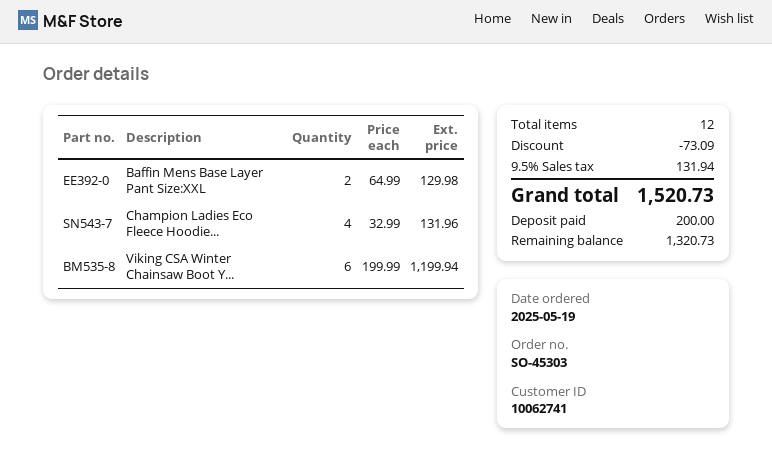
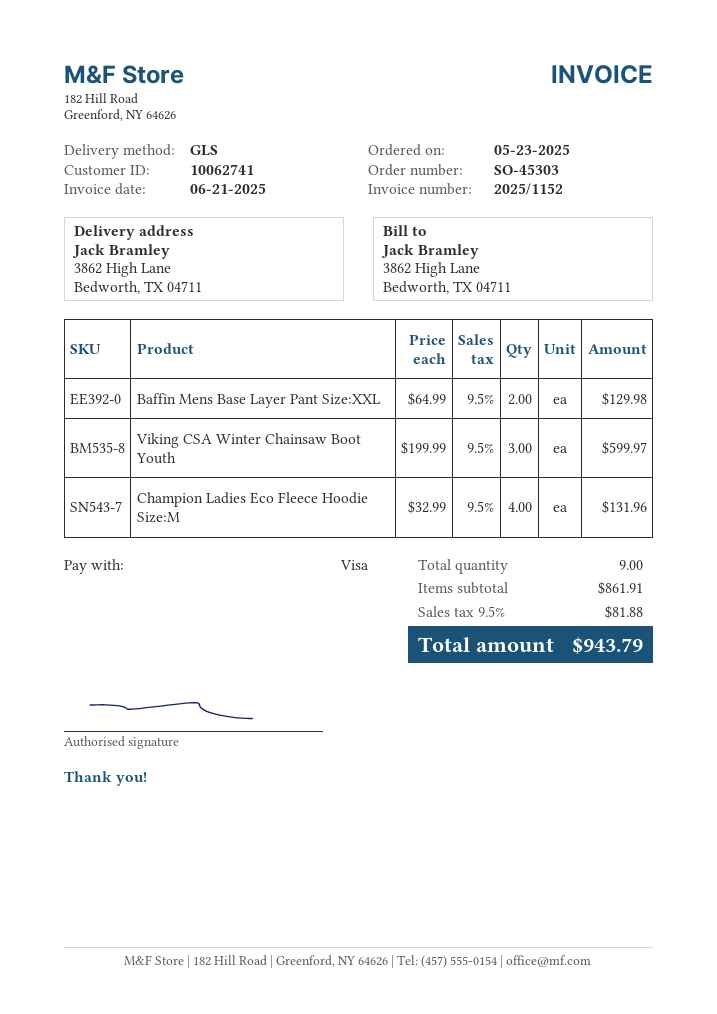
order date: 2025-05-19 -> 2025-05-23
Viking CSA Winter Chainsaw Boot Y...: 6 x 199.99 = 1199.94 -> 3 x 199.99 = 599.97
total quantity: 12 -> 9
discount: 73.09 -> none
tax: 9.5% = 131.94 -> 9.5% = 81.88
total: 1520.73 -> 943.79

